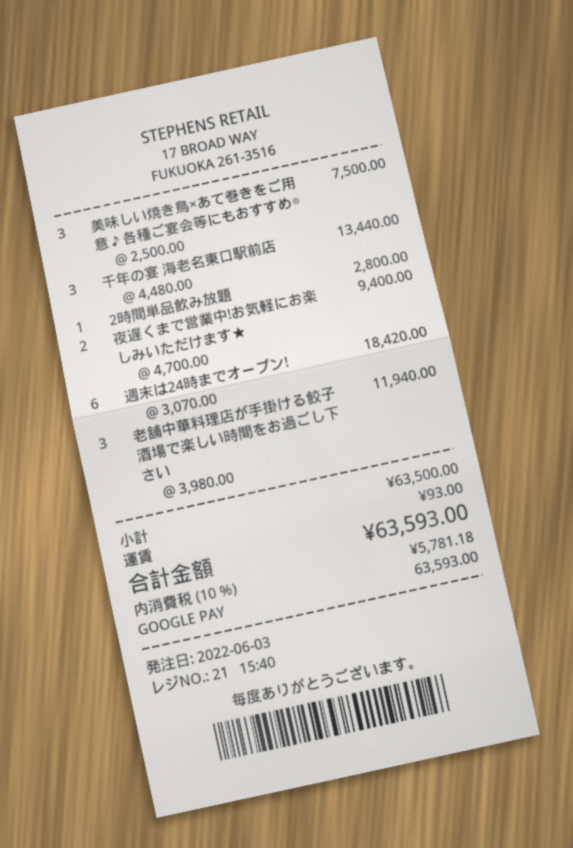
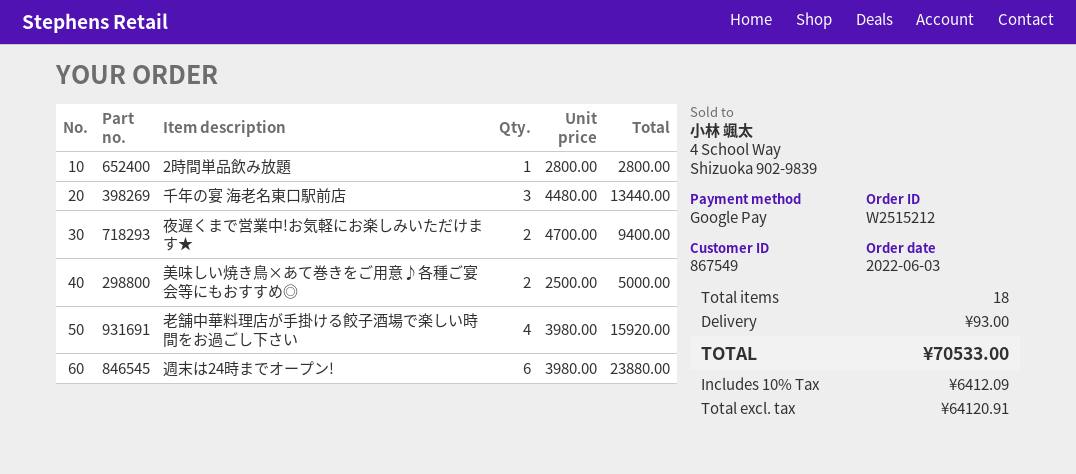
美味しい焼き鳥×あて巻きをご用意♪各種ご宴会等にもおすすめ◎: 3 x 2500.00 = 7500.00 -> 2 x 2500.00 = 5000.00
週末は24時までオープン!: 6 x 3070.00 = 18420.00 -> 6 x 3980.00 = 23880.00
老舗中華料理店が手掛ける餃子酒場で楽しい時間をお過ごし下さい: 3 x 3980.00 = 11940.00 -> 4 x 3980.00 = 15920.00
tax: 10% = 5781.18 -> 10% = 6412.09
total: 63593.00 -> 70533.00

